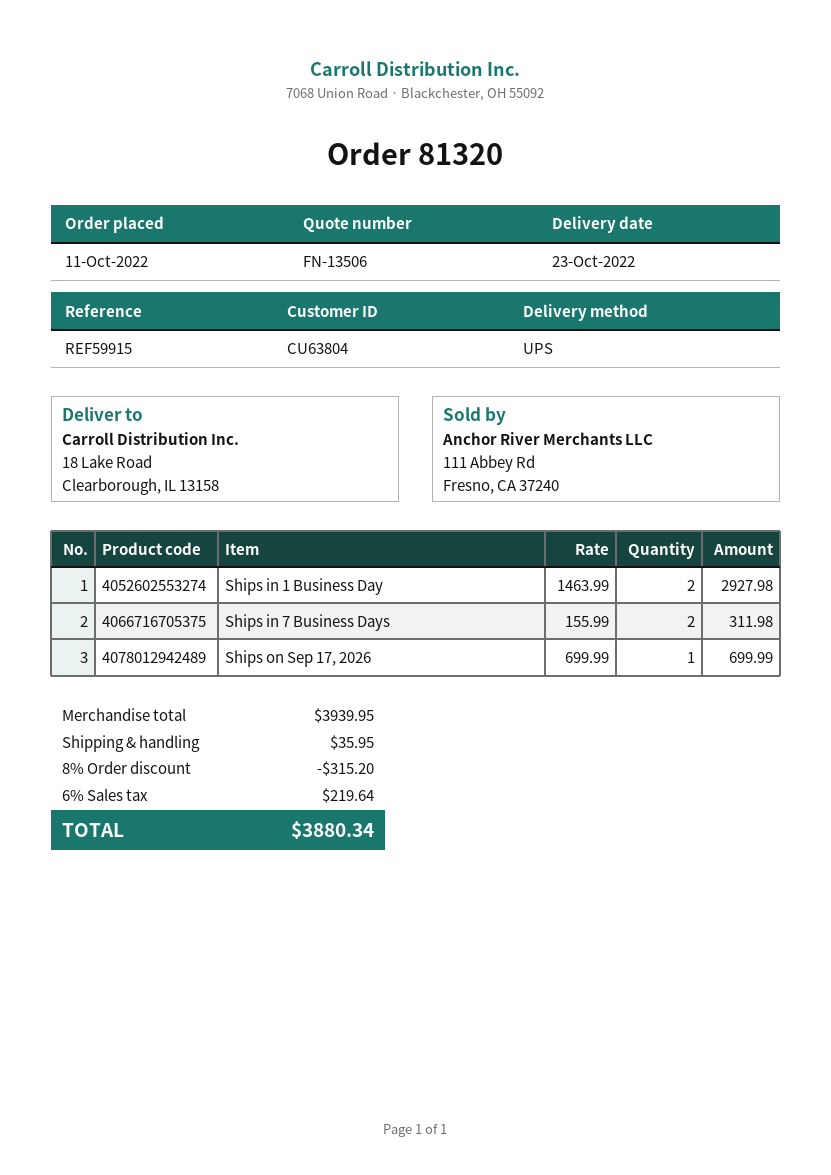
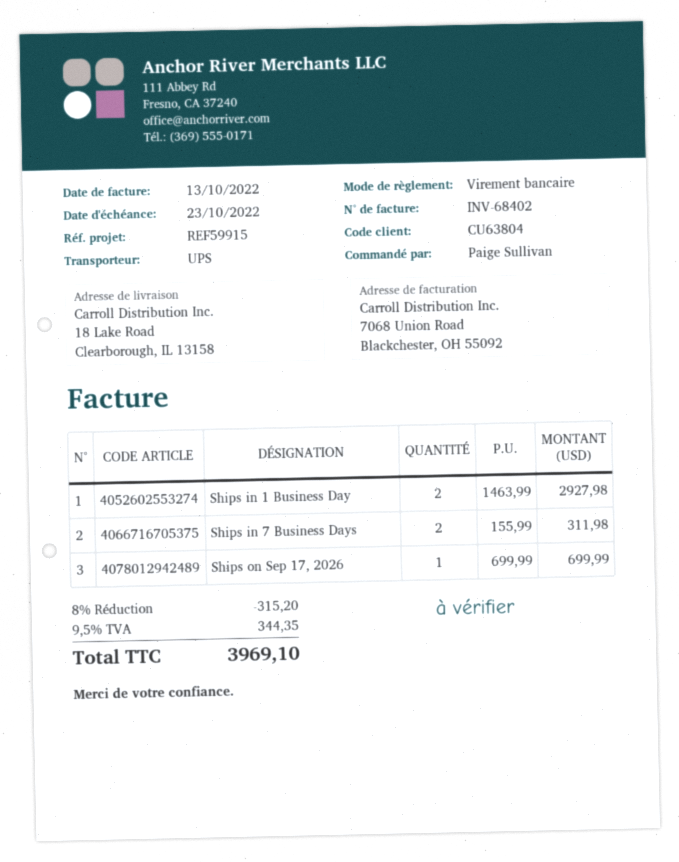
shipping: 35.95 -> none
tax: 6% = 219.64 -> 9.5% = 344.35
total: 3880.34 -> 3969.10

